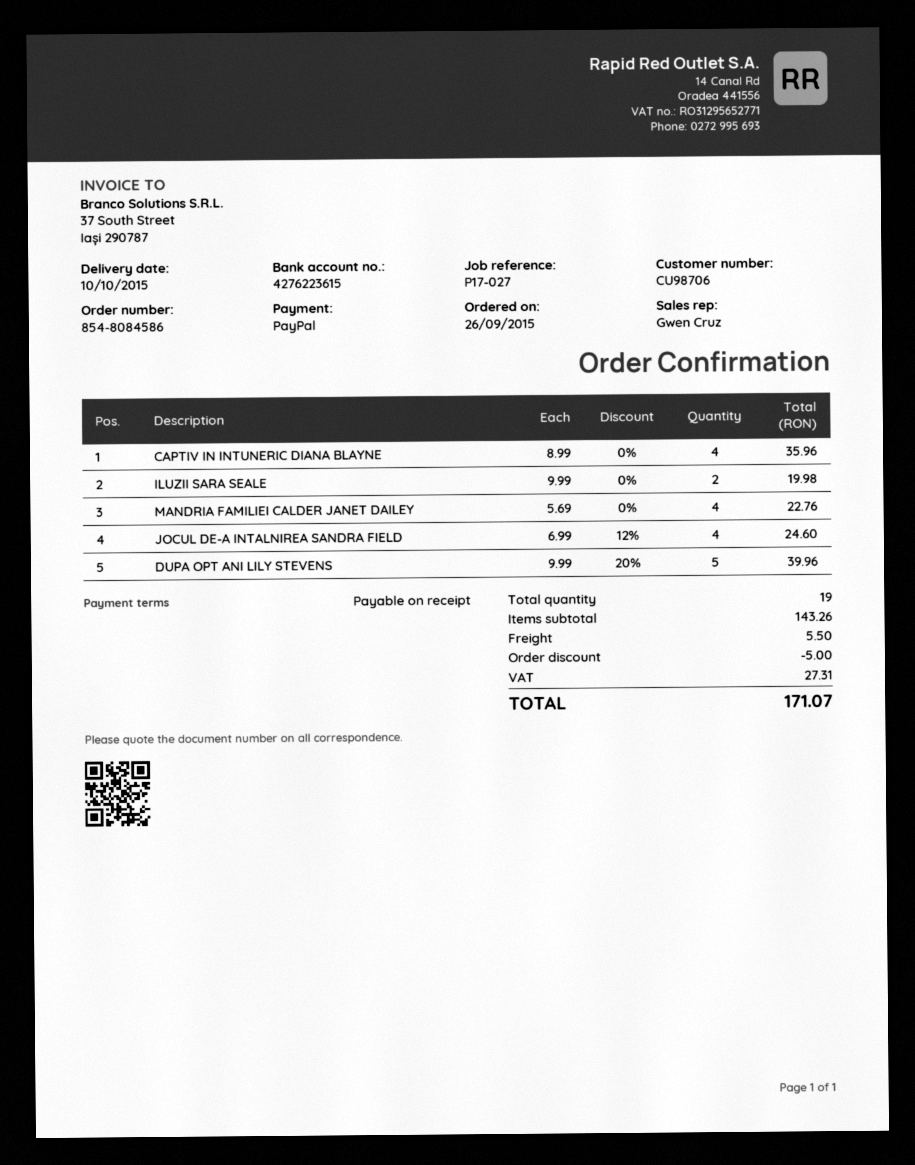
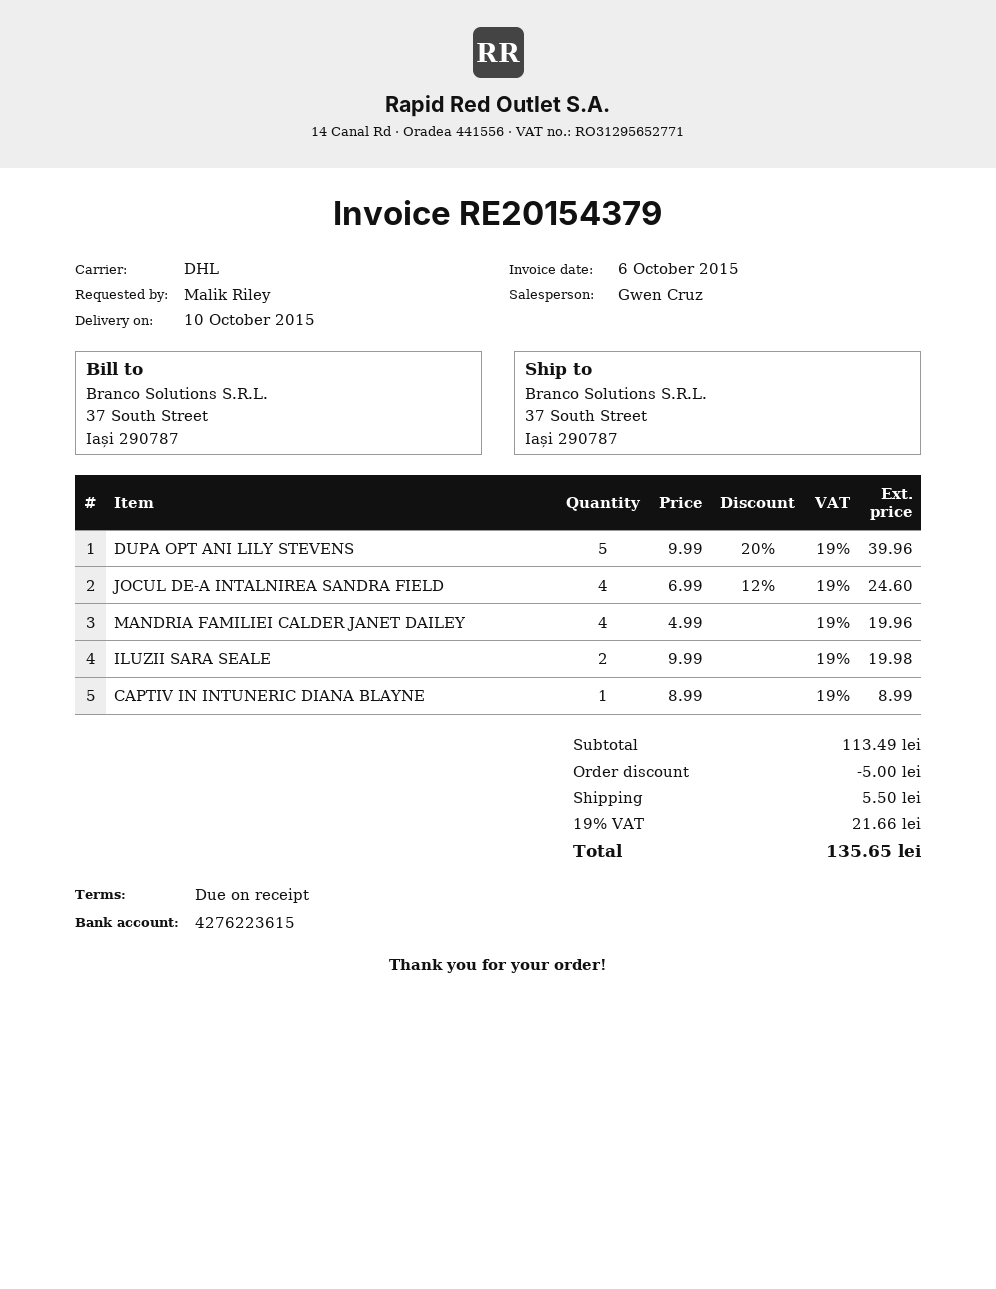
CAPTIV IN INTUNERIC DIANA BLAYNE: 4 x 8.99 = 35.96 -> 1 x 8.99 = 8.99
MANDRIA FAMILIEI CALDER JANET DAILEY: 4 x 5.69 = 22.76 -> 4 x 4.99 = 19.96
subtotal: 143.26 -> 113.49
tax: 27.31 -> 21.66
total: 171.07 -> 135.65

